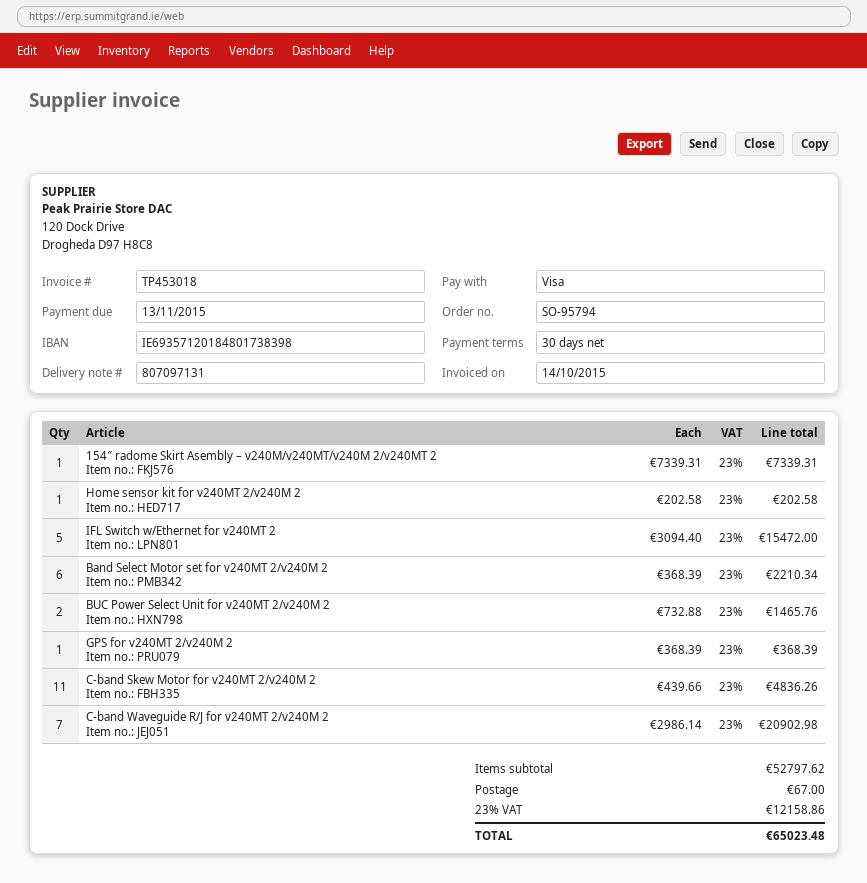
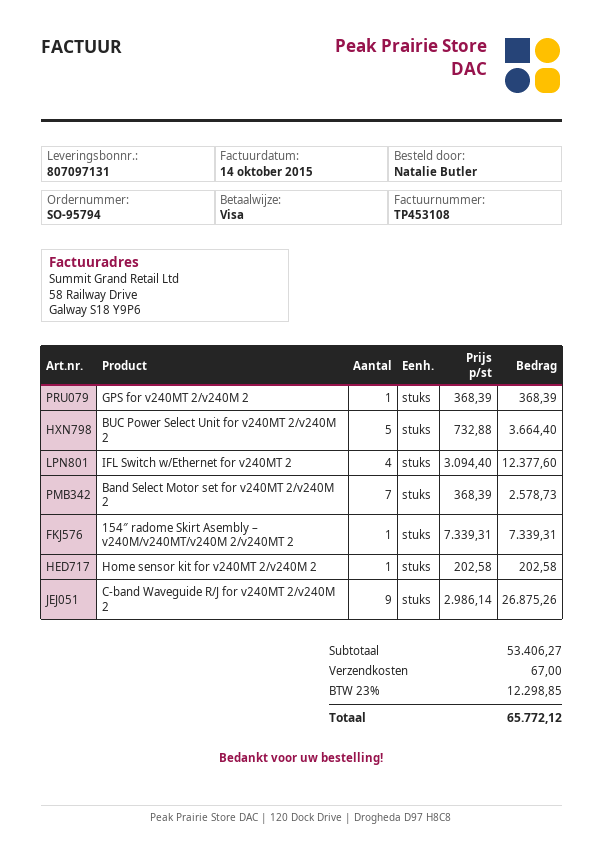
invoice number: TP453018 -> TP453108
IFL Switch w/Ethernet for v240MT 2: 5 x 3094.40 = 15472.00 -> 4 x 3094.40 = 12377.60
Band Select Motor set for v240MT 2/v240M 2: 6 x 368.39 = 2210.34 -> 7 x 368.39 = 2578.73
BUC Power Select Unit for v240MT 2/v240M 2: 2 x 732.88 = 1465.76 -> 5 x 732.88 = 3664.40
C-band Skew Motor for v240MT 2/v240M 2: 11 x 439.66 = 4836.26 -> none
C-band Waveguide R/J for v240MT 2/v240M 2: 7 x 2986.14 = 20902.98 -> 9 x 2986.14 = 26875.26
subtotal: 52797.62 -> 53406.27
tax: 23% = 12158.86 -> 23% = 12298.85
total: 65023.48 -> 65772.12

